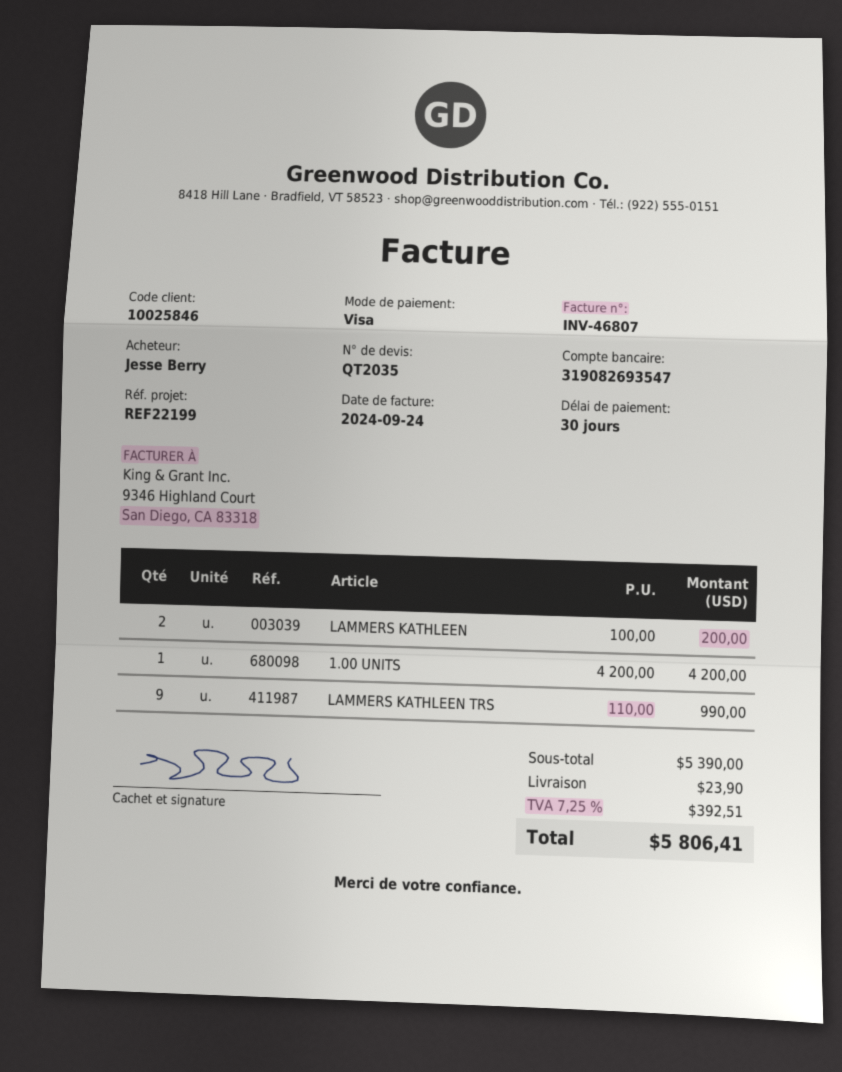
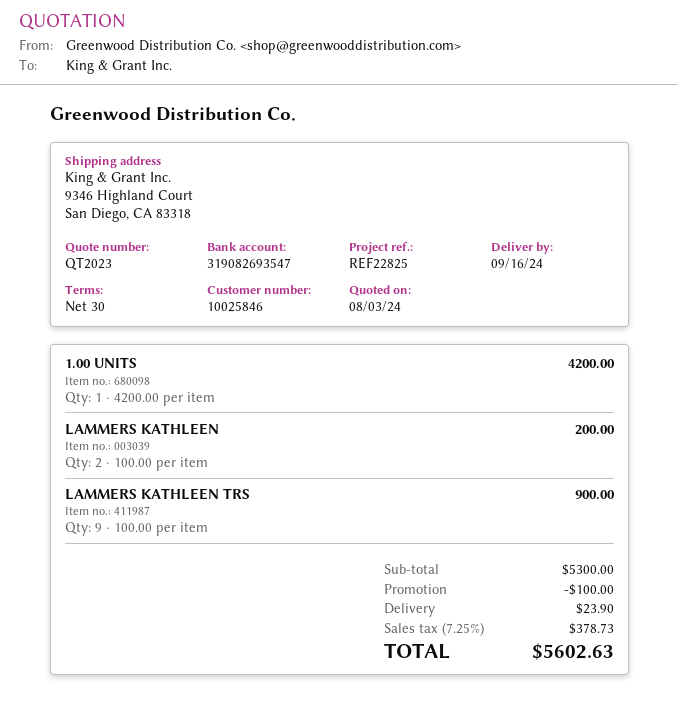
quote number: QT2035 -> QT2023
reference: REF22199 -> REF22825
LAMMERS KATHLEEN TRS: 9 x 110.00 = 990.00 -> 9 x 100.00 = 900.00
subtotal: 5390.00 -> 5300.00
discount: none -> 100.00
tax: 7.25% = 392.51 -> 7.25% = 378.73
total: 5806.41 -> 5602.63

